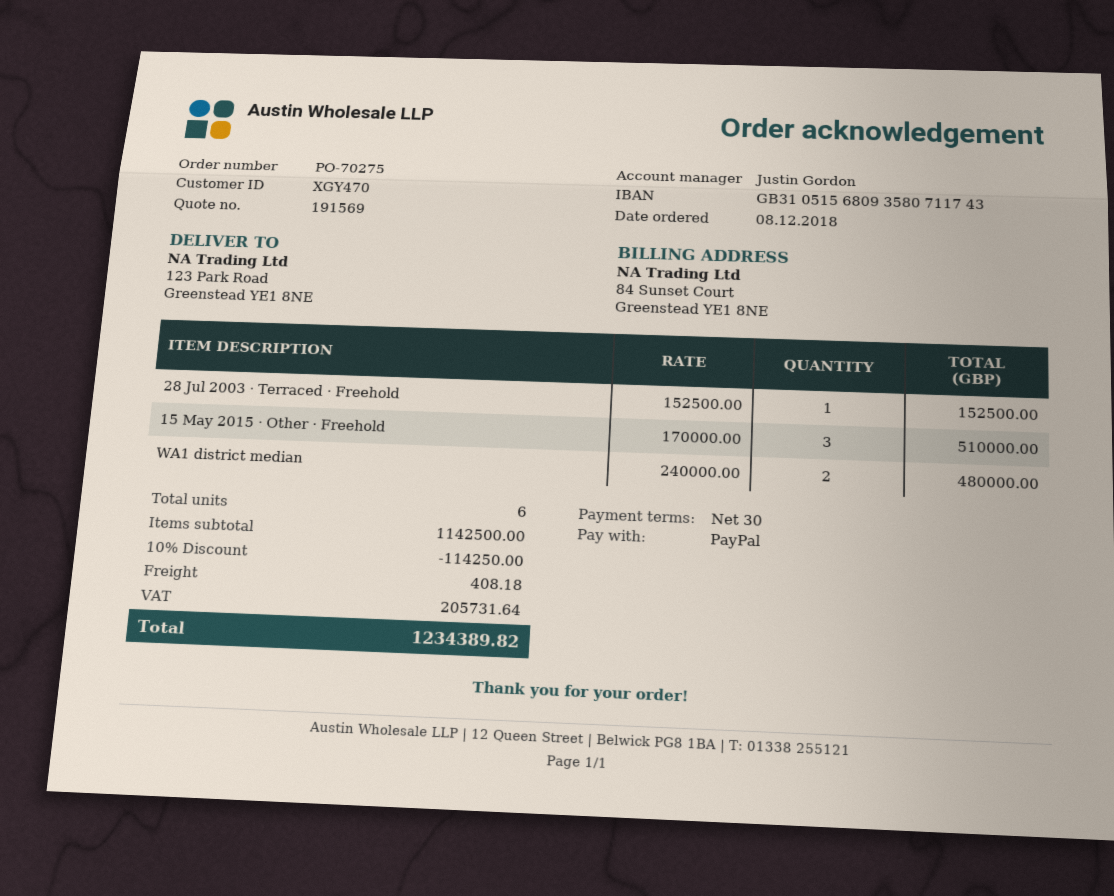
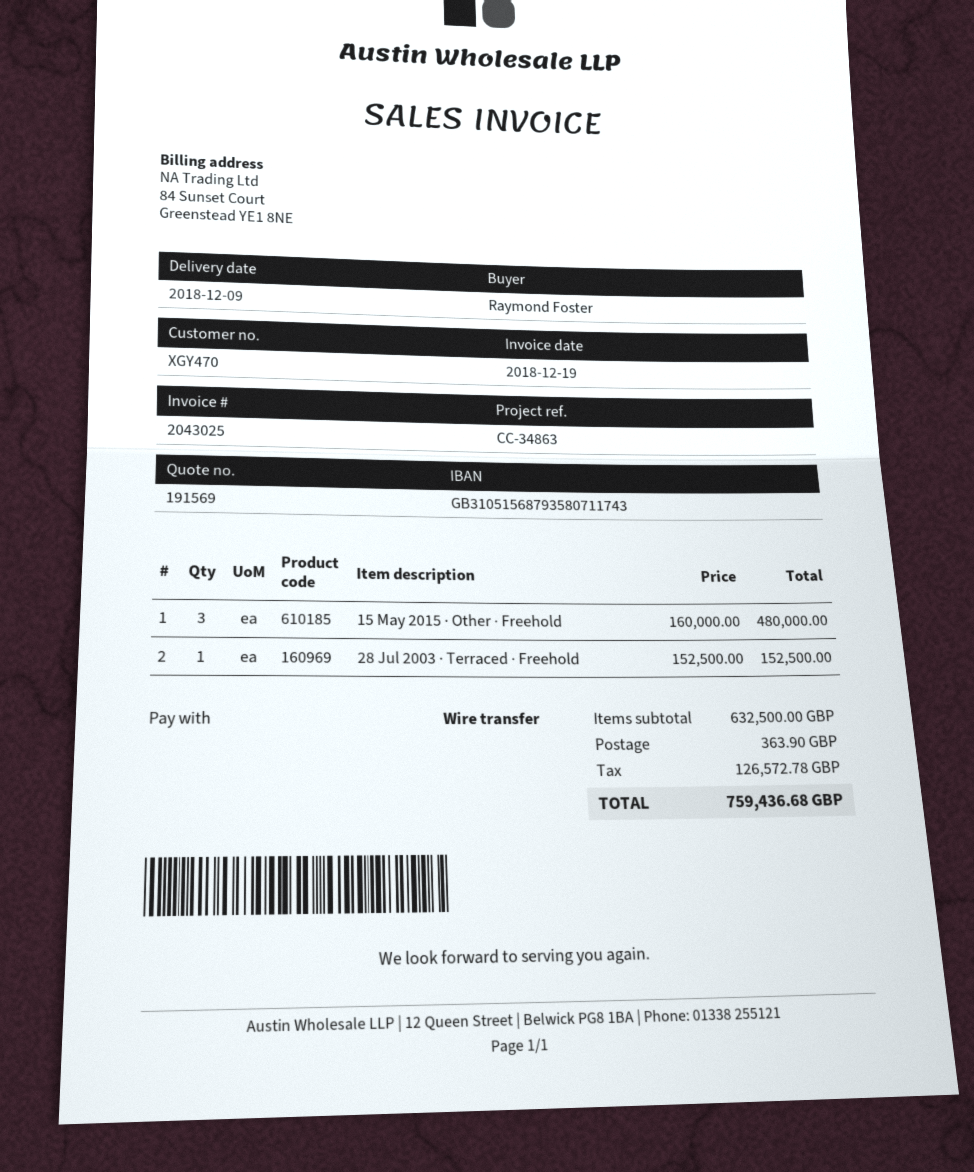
payment method: PayPal -> bank transfer
bank account: GB31051568093580711743 -> GB31051568793580711743
15 May 2015 · Other · Freehold: 3 x 170000.00 = 510000.00 -> 3 x 160000.00 = 480000.00
WA1 district median: 2 x 240000.00 = 480000.00 -> none
subtotal: 1142500.00 -> 632500.00
discount: 10% = 114250.00 -> none
shipping: 408.18 -> 363.90
tax: 205731.64 -> 126572.78
total: 1234389.82 -> 759436.68

